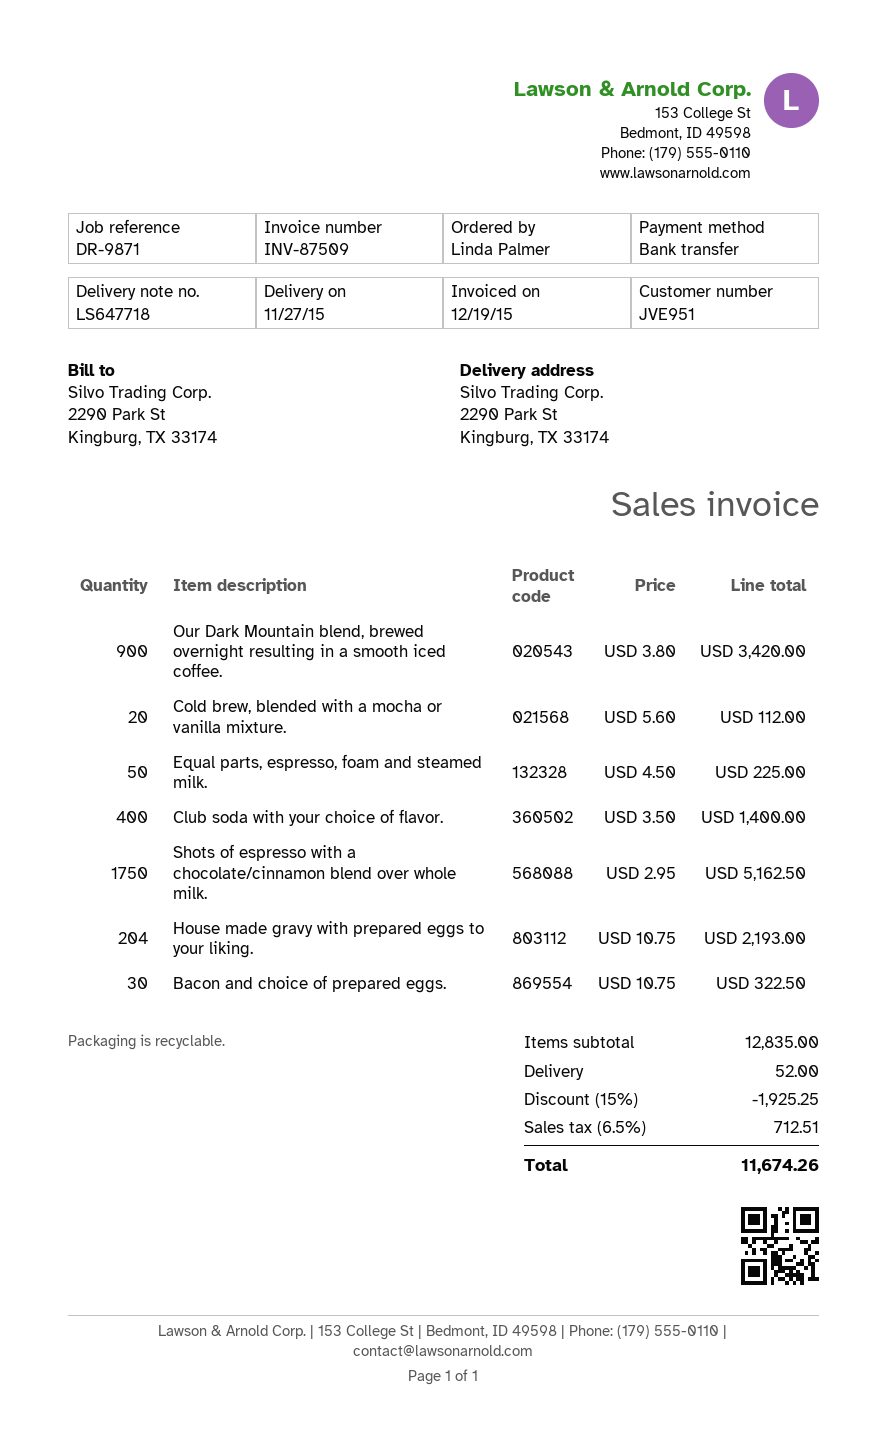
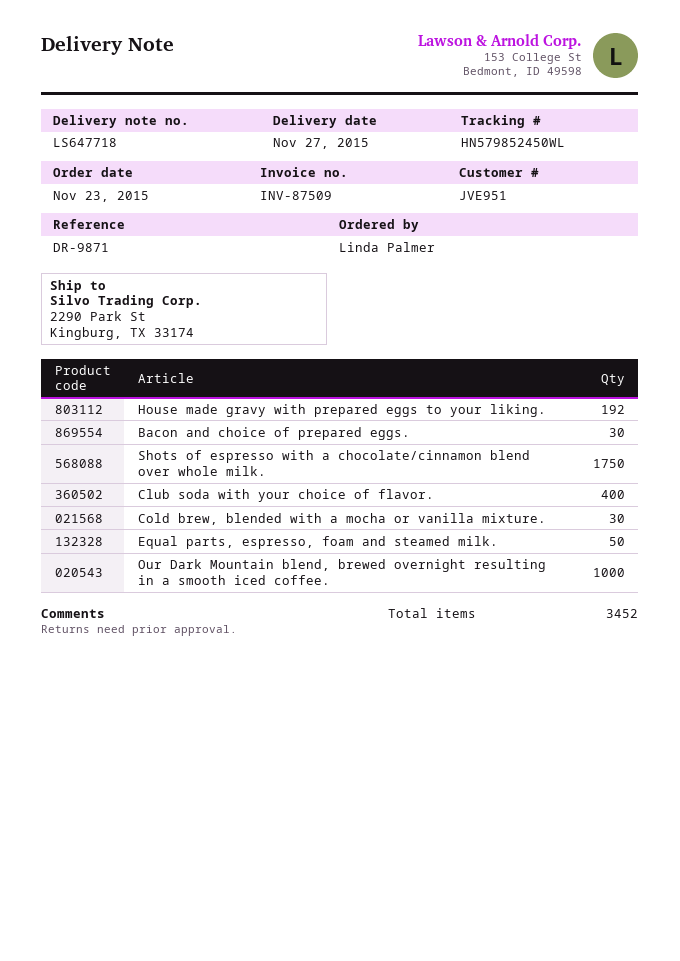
Our Dark Mountain blend, brewed overnight resulting in a smooth iced coffee.: 900 -> 1000
Cold brew, blended with a mocha or vanilla mixture.: 20 -> 30
House made gravy with prepared eggs to your liking.: 204 -> 192

